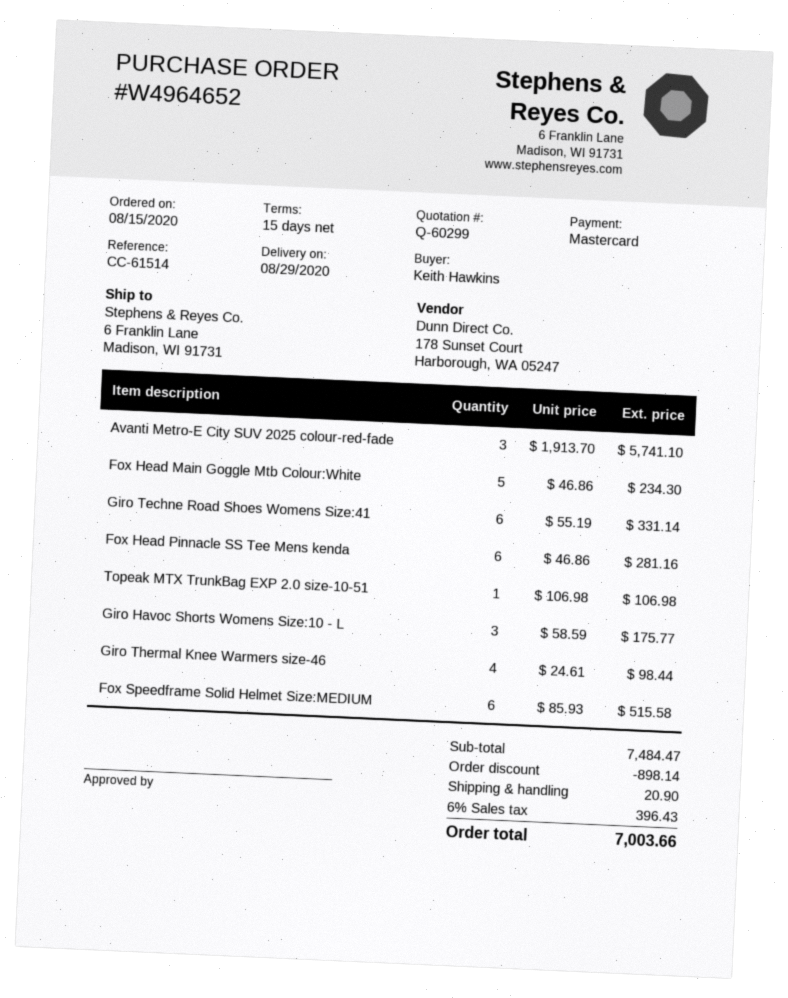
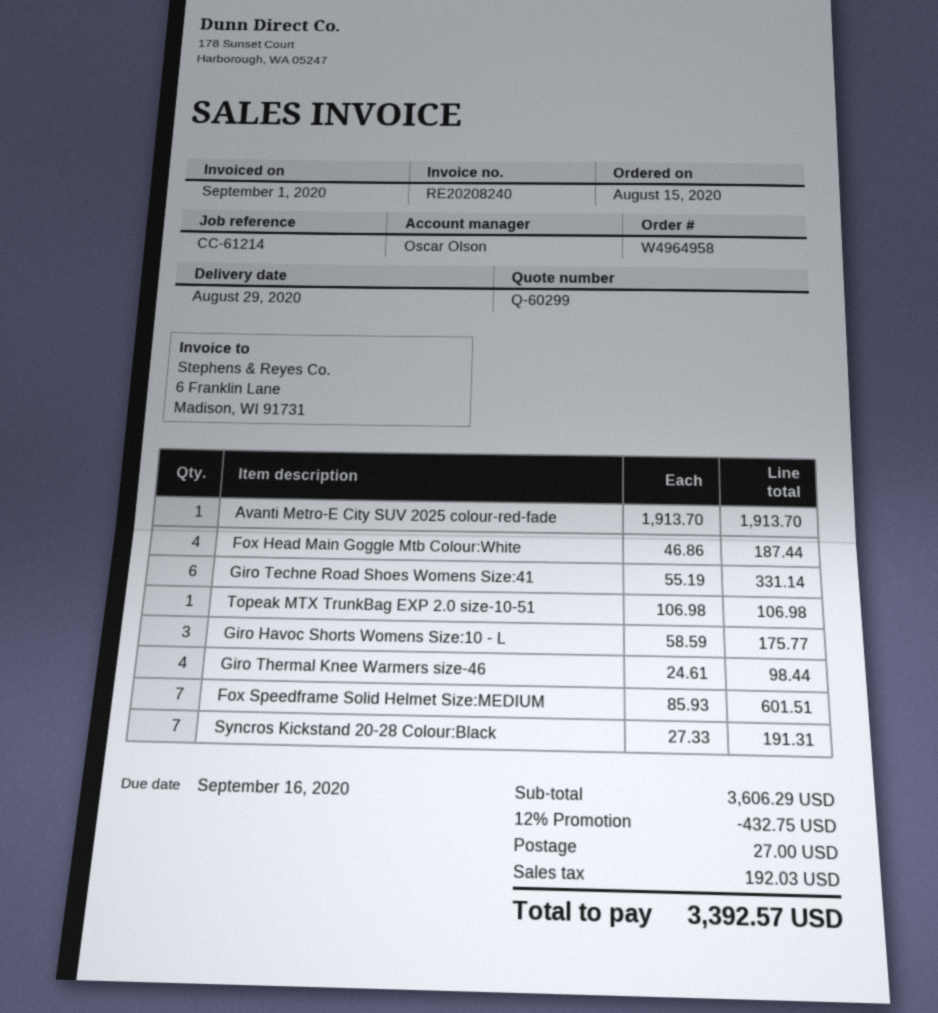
order number: W4964652 -> W4964958
reference: CC-61514 -> CC-61214
Avanti Metro-E City SUV 2025 colour-red-fade: 3 x 1913.70 = 5741.10 -> 1 x 1913.70 = 1913.70
Fox Head Main Goggle Mtb Colour:White: 5 x 46.86 = 234.30 -> 4 x 46.86 = 187.44
Fox Head Pinnacle SS Tee Mens kenda: 6 x 46.86 = 281.16 -> none
Fox Speedframe Solid Helmet Size:MEDIUM: 6 x 85.93 = 515.58 -> 7 x 85.93 = 601.51
Syncros Kickstand 20-28 Colour:Black: none -> 7 x 27.33 = 191.31
subtotal: 7484.47 -> 3606.29
discount: 898.14 -> 432.75
shipping: 20.90 -> 27.00
tax: 396.43 -> 192.03
total: 7003.66 -> 3392.57

